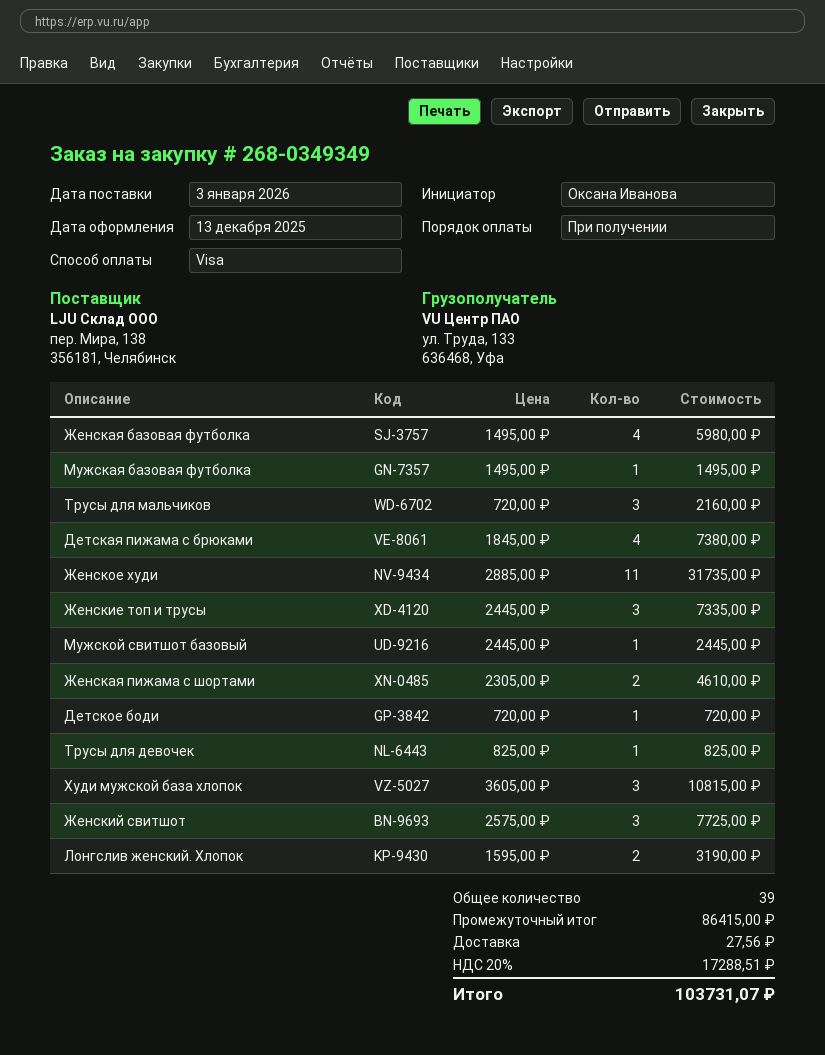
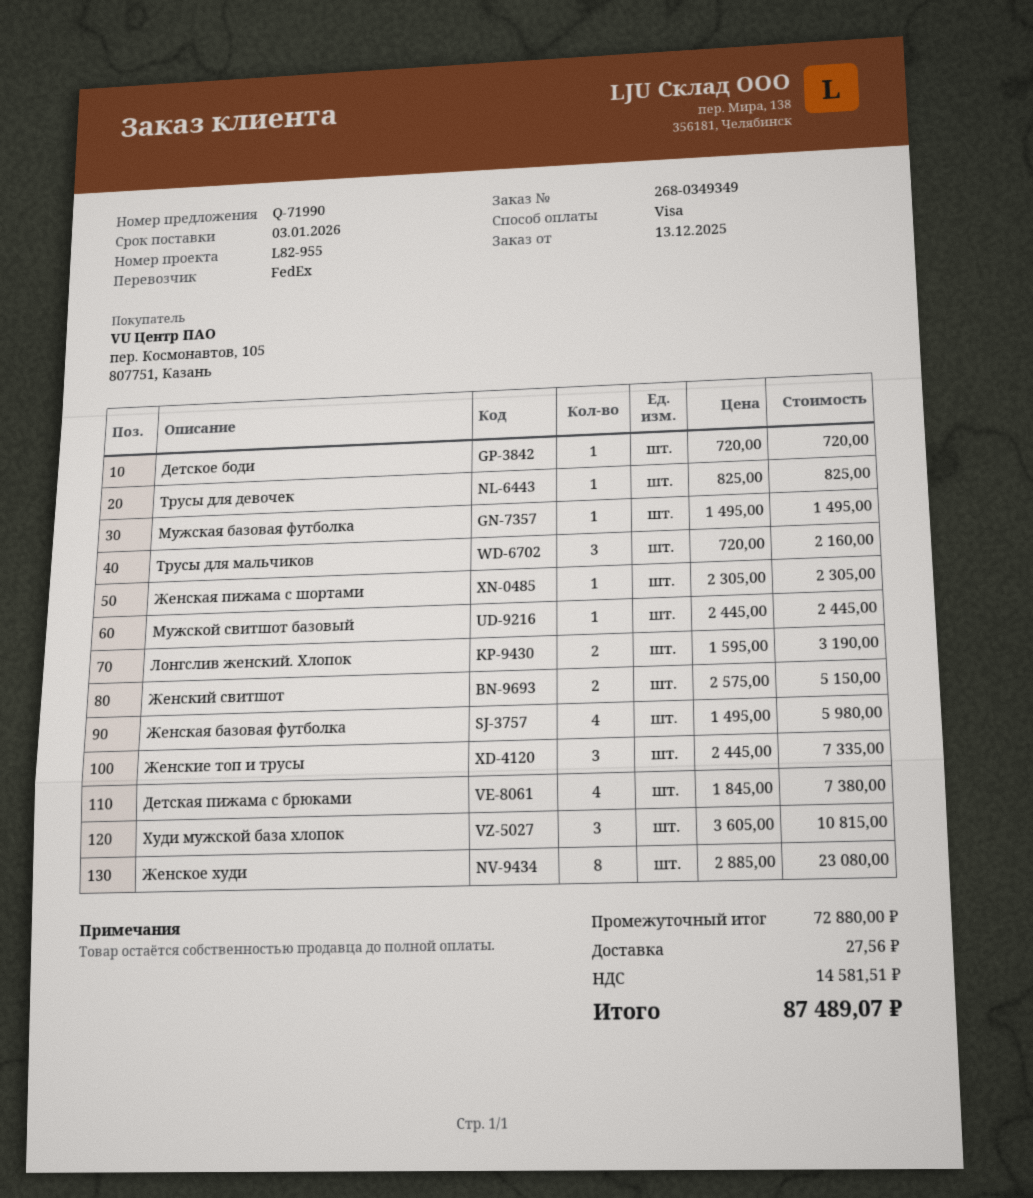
Женское худи: 11 x 2885.00 = 31735.00 -> 8 x 2885.00 = 23080.00
Женская пижама с шортами: 2 x 2305.00 = 4610.00 -> 1 x 2305.00 = 2305.00
Женский свитшот: 3 x 2575.00 = 7725.00 -> 2 x 2575.00 = 5150.00
subtotal: 86415.00 -> 72880.00
tax: 17288.51 -> 14581.51
total: 103731.07 -> 87489.07

